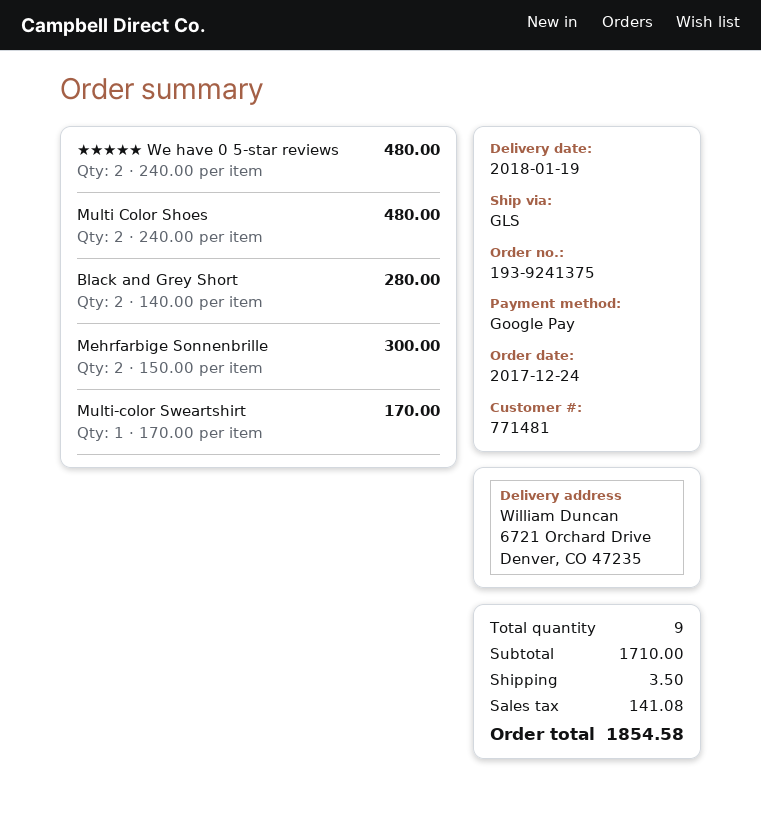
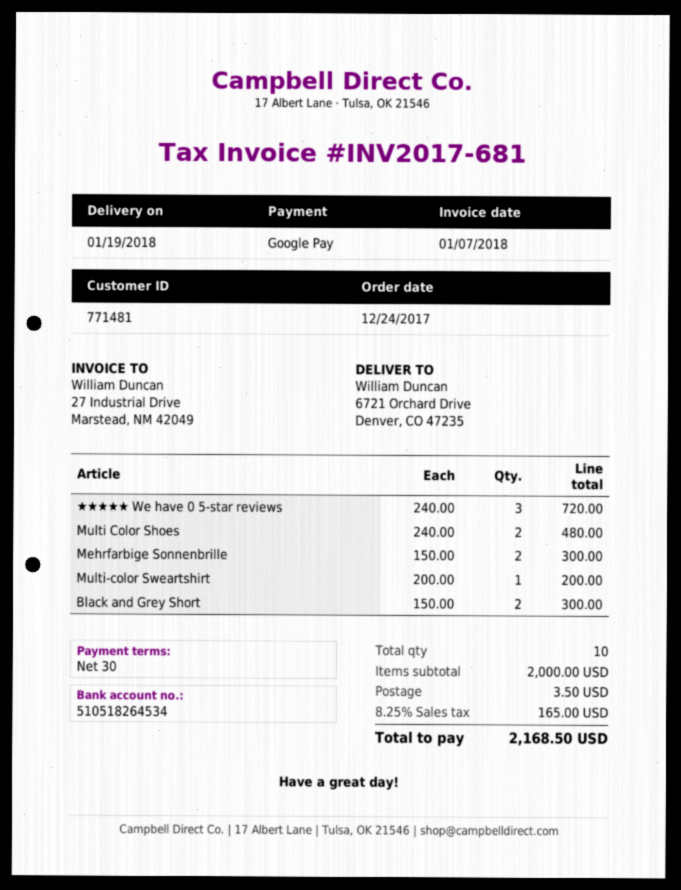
★★★★★ We have 0 5-star reviews: 2 x 240.00 = 480.00 -> 3 x 240.00 = 720.00
Black and Grey Short: 2 x 140.00 = 280.00 -> 2 x 150.00 = 300.00
Multi-color Sweartshirt: 1 x 170.00 = 170.00 -> 1 x 200.00 = 200.00
total quantity: 9 -> 10
subtotal: 1710.00 -> 2000.00
tax: 141.08 -> 165.00
total: 1854.58 -> 2168.50

